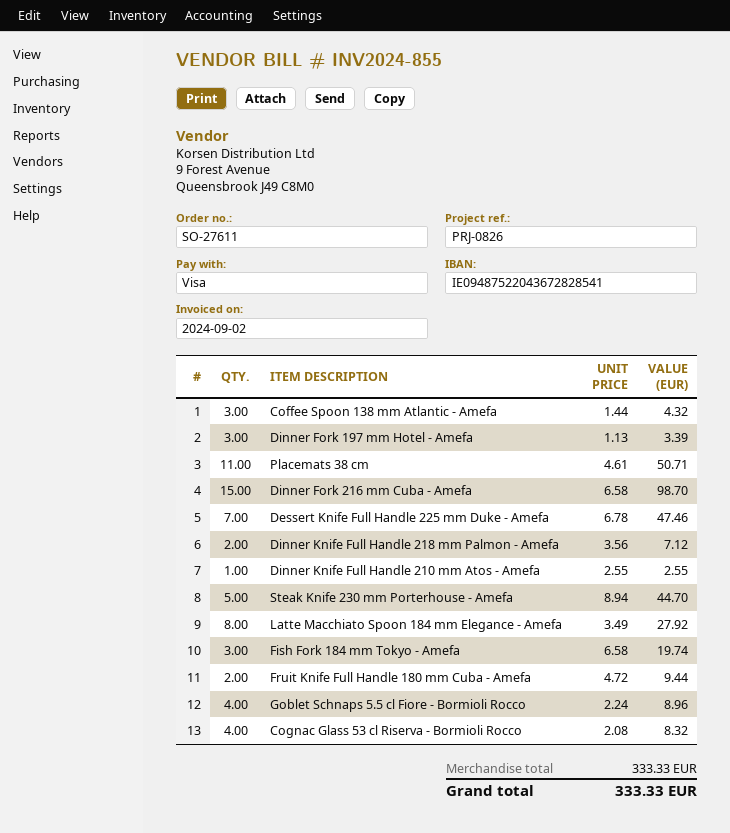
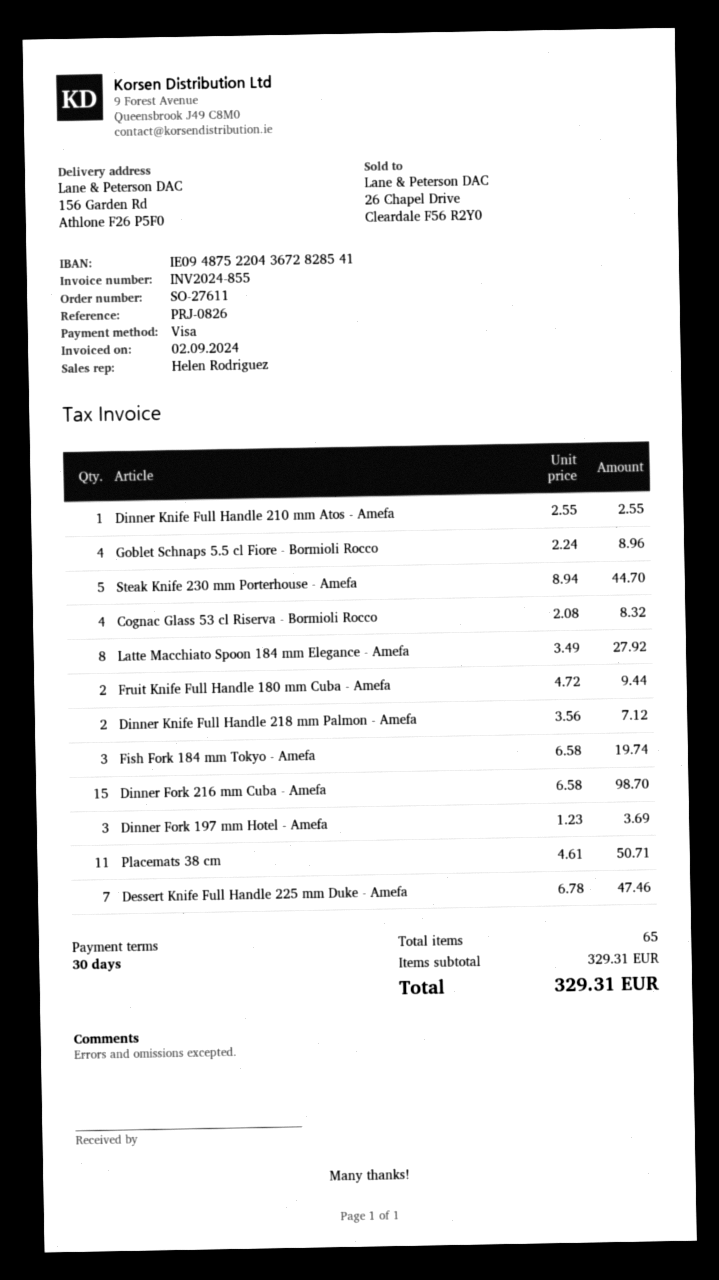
Coffee Spoon 138 mm Atlantic - Amefa: 3 x 1.44 = 4.32 -> none
Dinner Fork 197 mm Hotel - Amefa: 3 x 1.13 = 3.39 -> 3 x 1.23 = 3.69
subtotal: 333.33 -> 329.31
total: 333.33 -> 329.31

